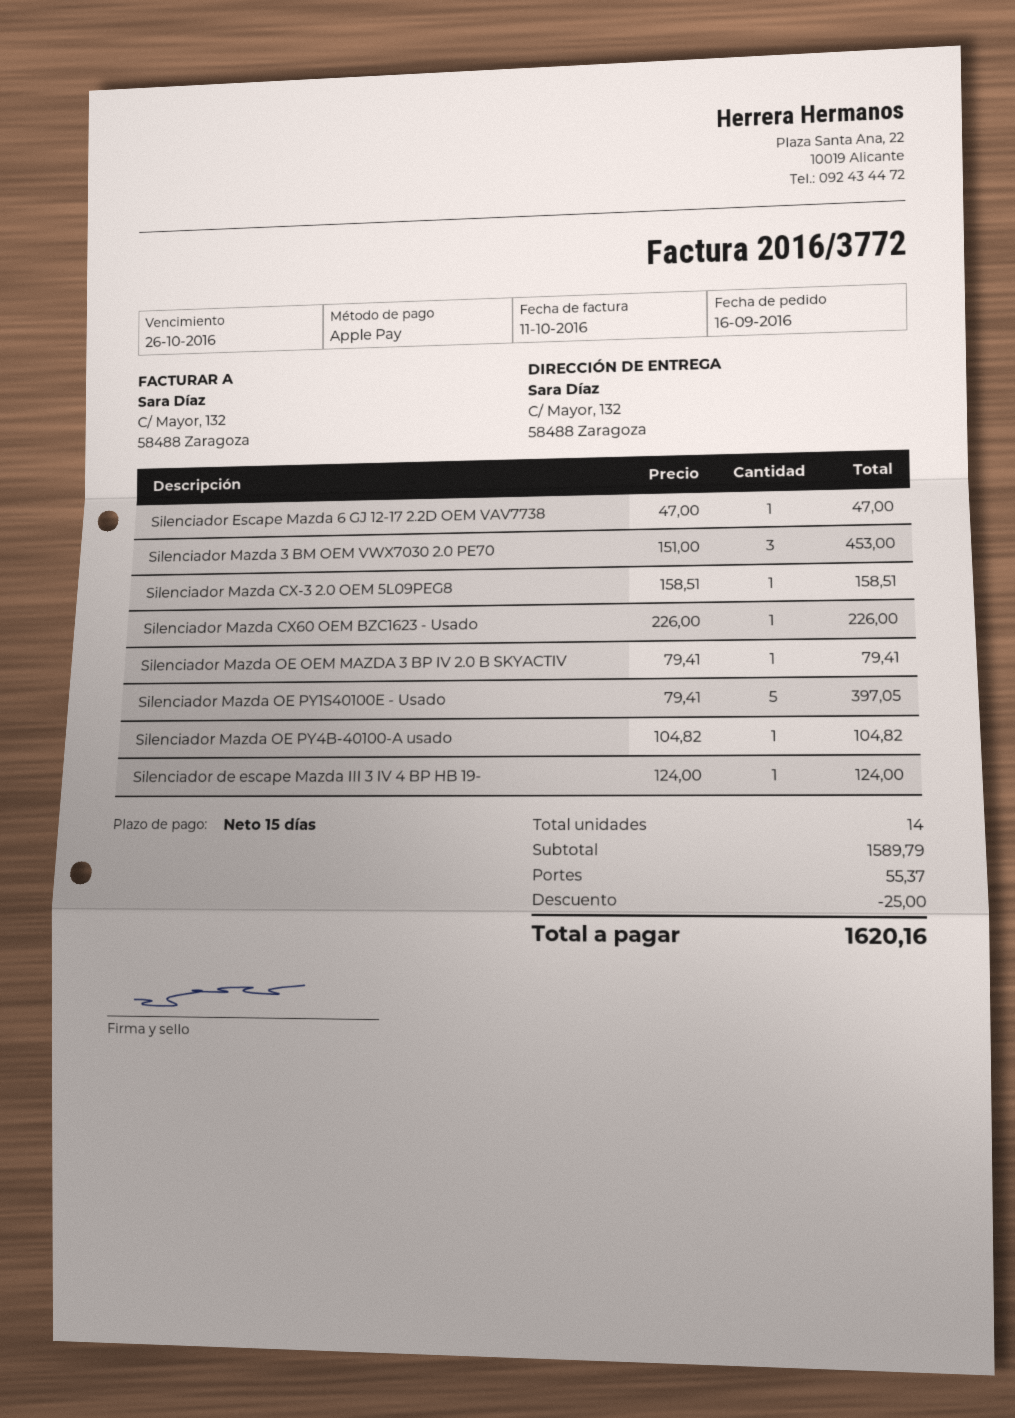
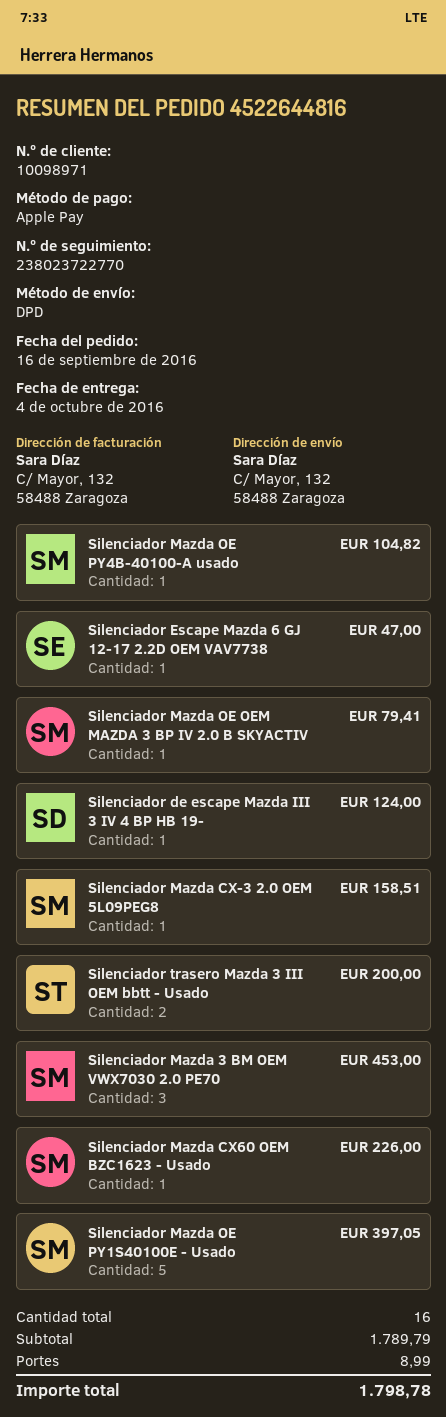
Silenciador trasero Mazda 3 III OEM bbtt - Usado: none -> 2 for 200.00
total quantity: 14 -> 16
subtotal: 1589.79 -> 1789.79
discount: 25.00 -> none
shipping: 55.37 -> 8.99
total: 1620.16 -> 1798.78

